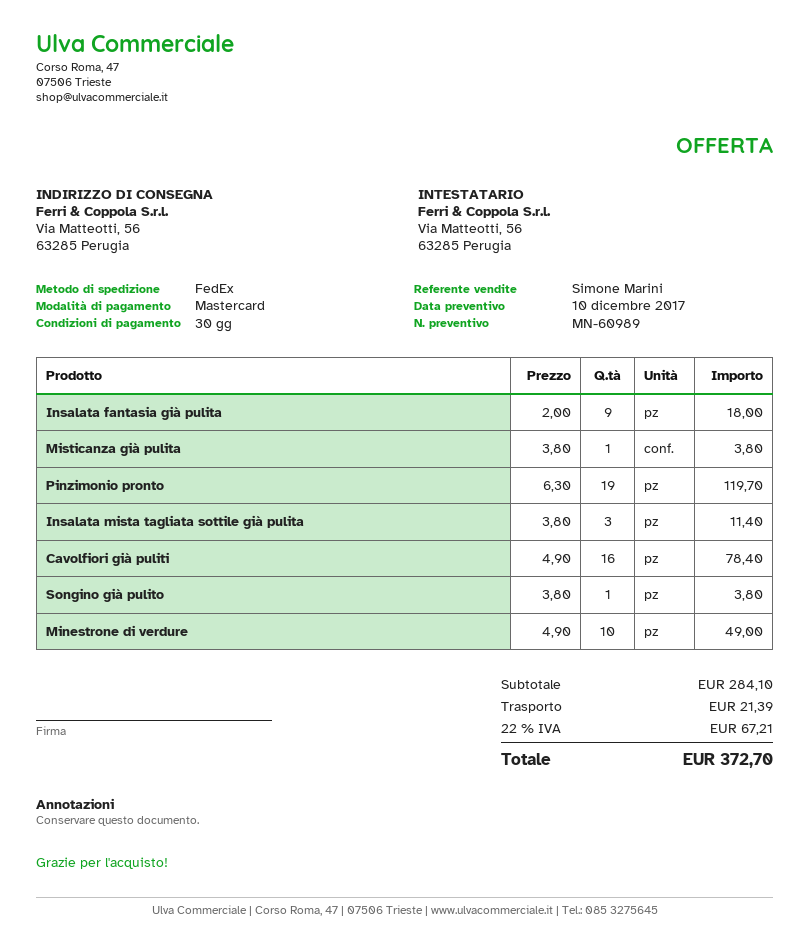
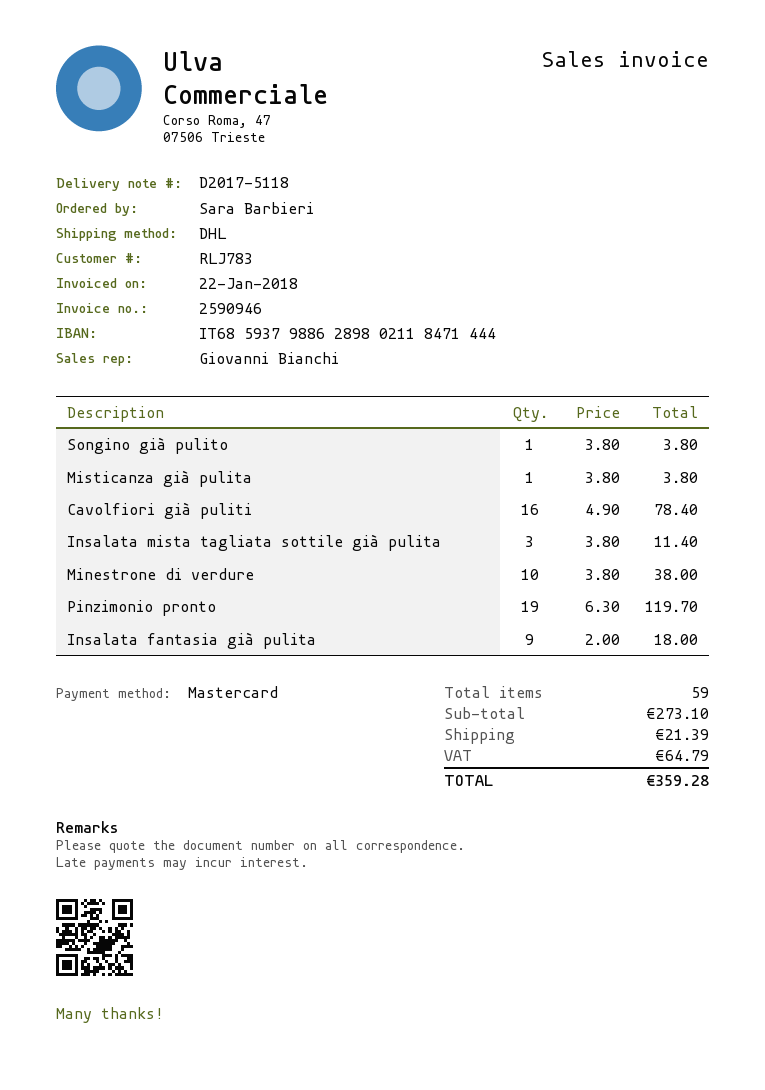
sales rep: Simone Marini -> Giovanni Bianchi
shipping method: FedEx -> DHL
Minestrone di verdure: 10 x 4.90 = 49.00 -> 10 x 3.80 = 38.00
subtotal: 284.10 -> 273.10
tax: 67.21 -> 64.79
total: 372.70 -> 359.28

